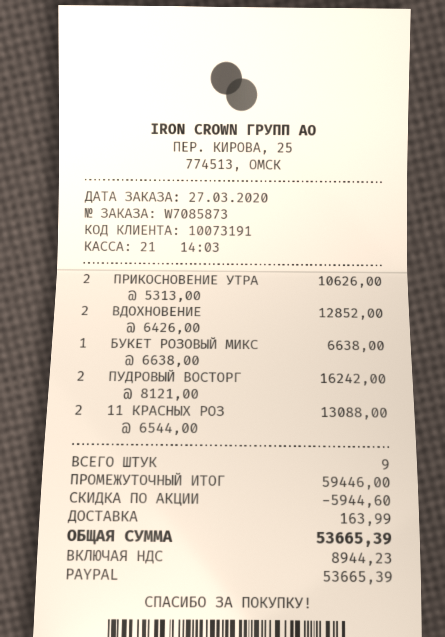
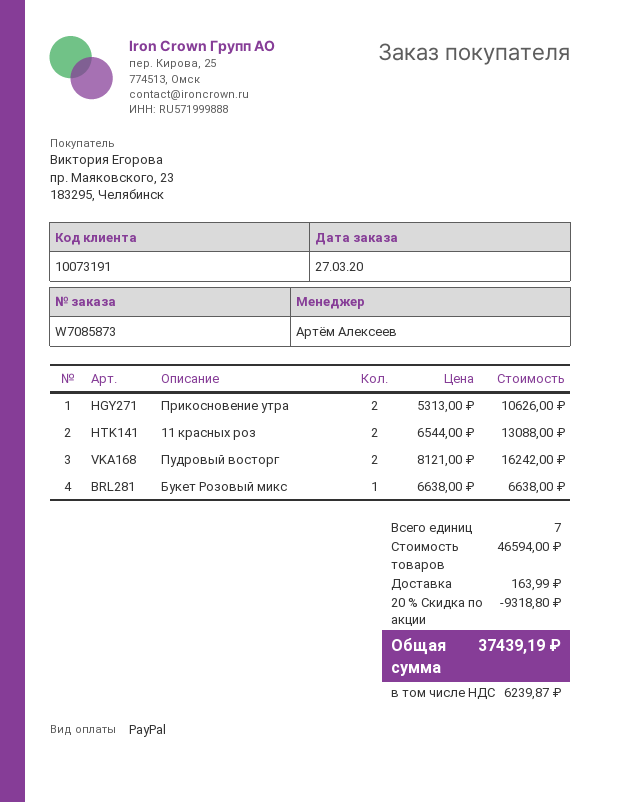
ВДОХНОВЕНИЕ: 2 x 6426.00 = 12852.00 -> none
total quantity: 9 -> 7
subtotal: 59446.00 -> 46594.00
discount: 5944.60 -> 9318.80
tax: 8944.23 -> 6239.87
total: 53665.39 -> 37439.19

